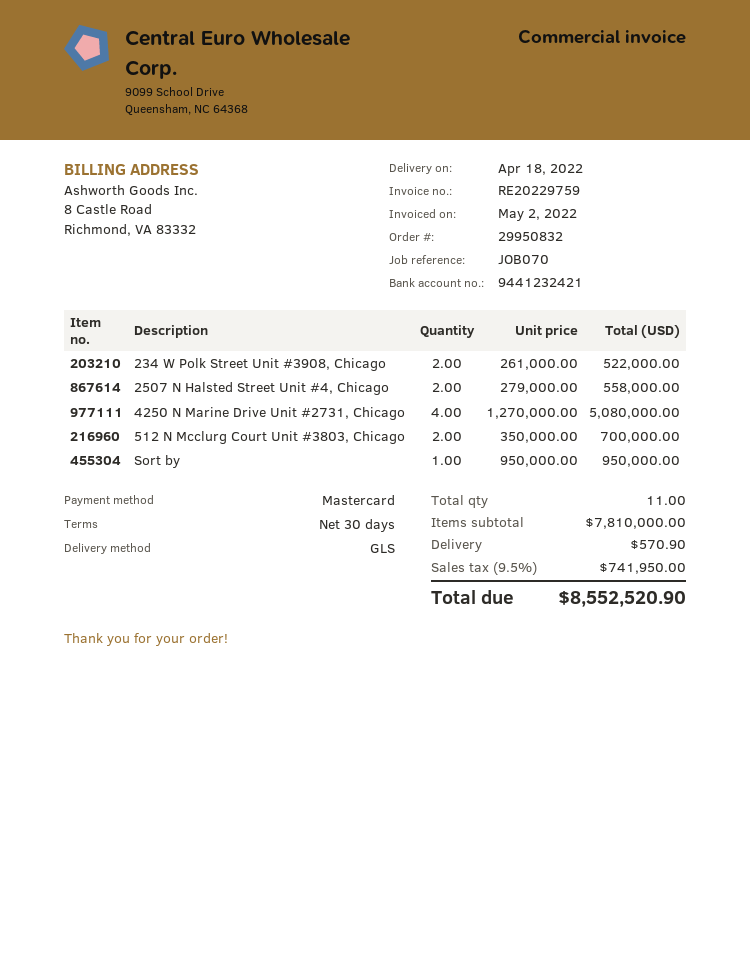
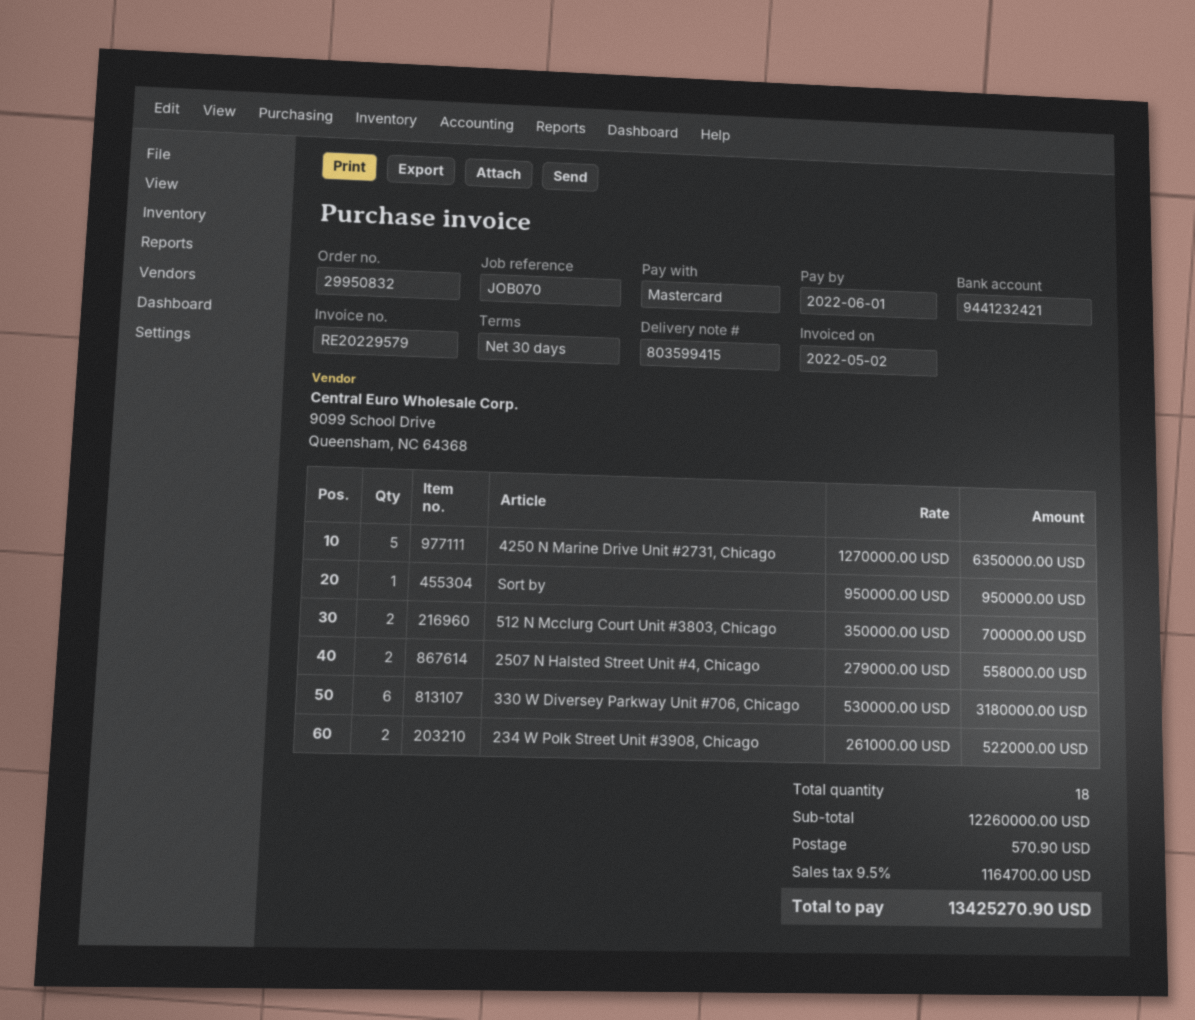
invoice number: RE20229759 -> RE20229579
4250 N Marine Drive Unit #2731, Chicago: 4 x 1270000.00 = 5080000.00 -> 5 x 1270000.00 = 6350000.00
330 W Diversey Parkway Unit #706, Chicago: none -> 6 x 530000.00 = 3180000.00
total quantity: 11 -> 18
subtotal: 7810000.00 -> 12260000.00
tax: 9.5% = 741950.00 -> 9.5% = 1164700.00
total: 8552520.90 -> 13425270.90

